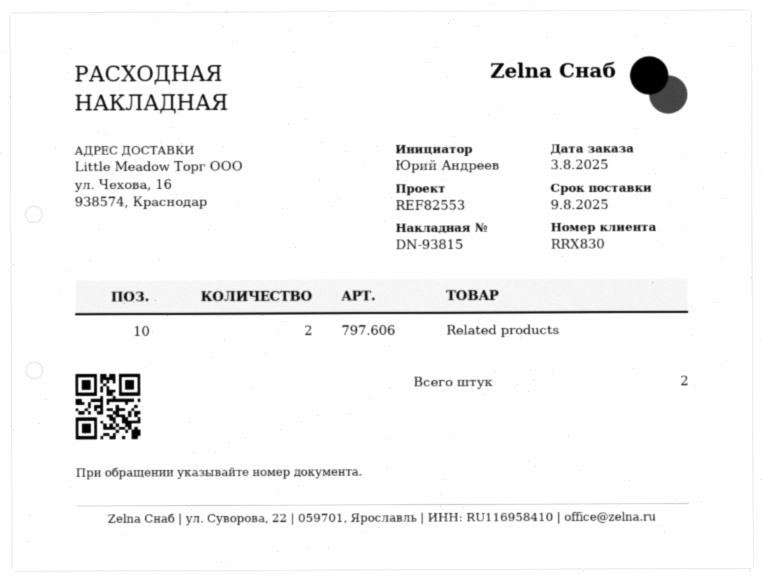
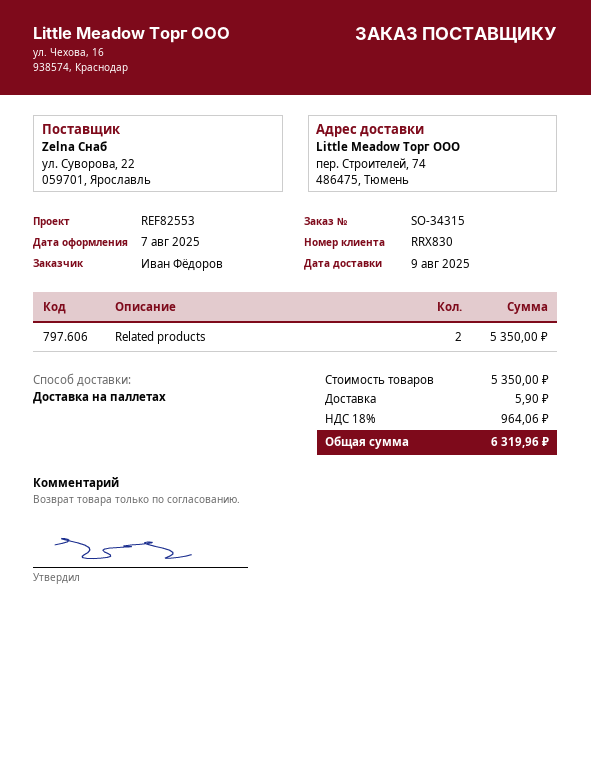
order date: 2025-08-03 -> 2025-08-07
ordered by: Юрий Андреев -> Иван Фёдоров
ship to: ул. Чехова, 16, 938574, Краснодар -> пер. Строителей, 74, 486475, Тюмень

